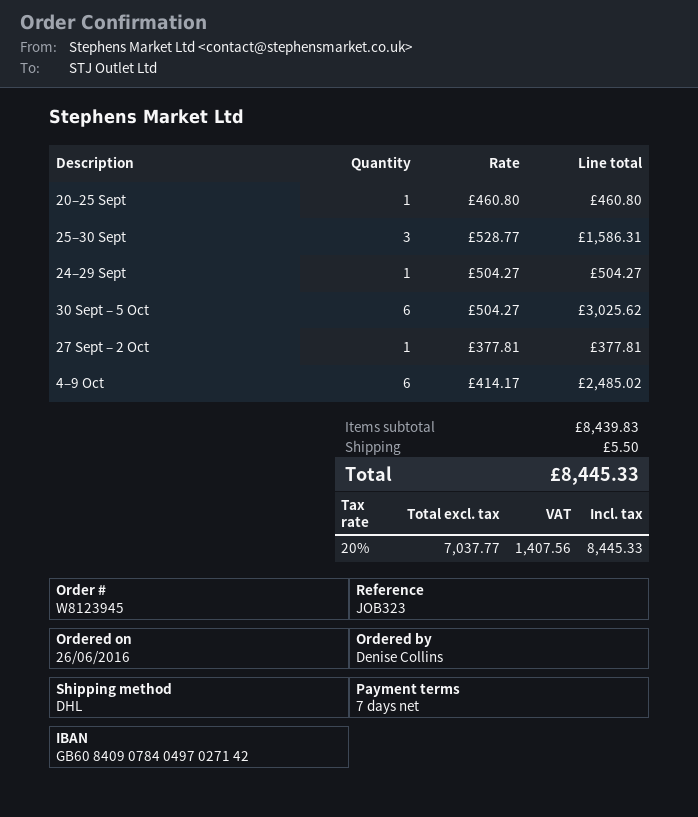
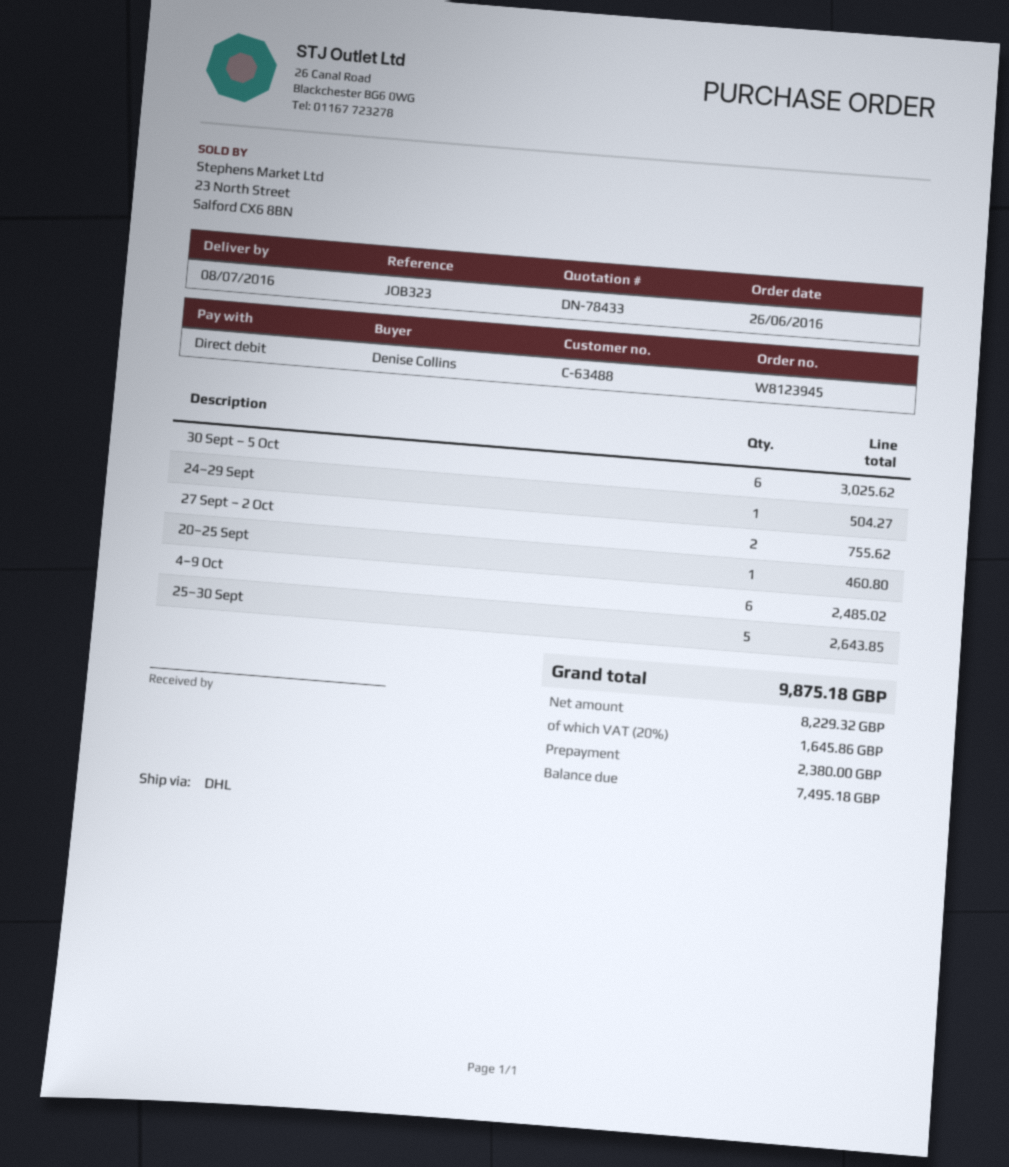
25–30 Sept: 3 for 1586.31 -> 5 for 2643.85
27 Sept – 2 Oct: 1 for 377.81 -> 2 for 755.62
shipping: 5.50 -> none
net: 7037.77 -> 8229.32
tax: 20% = 1407.56 -> 20% = 1645.86
total: 8445.33 -> 9875.18

